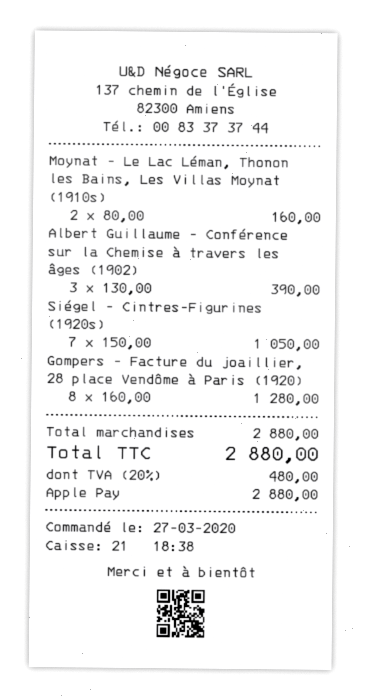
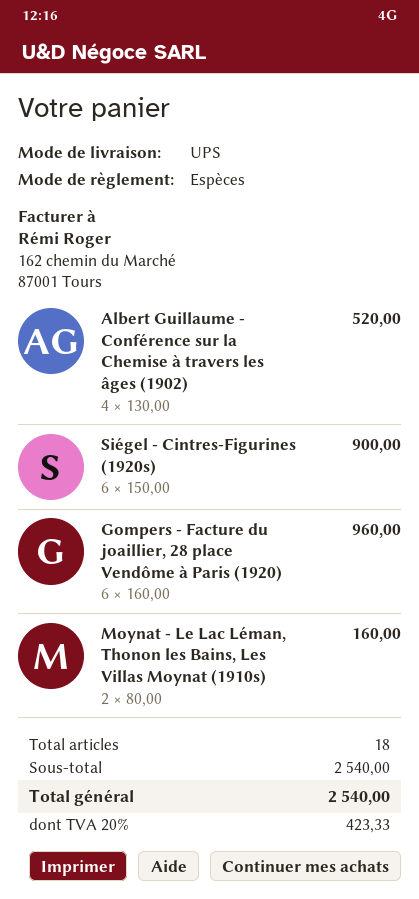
payment method: Apple Pay -> cash
Albert Guillaume - Conférence sur la Chemise à travers les âges (1902): 3 x 130.00 = 390.00 -> 4 x 130.00 = 520.00
Siégel - Cintres-Figurines (1920s): 7 x 150.00 = 1050.00 -> 6 x 150.00 = 900.00
Gompers - Facture du joaillier, 28 place Vendôme à Paris (1920): 8 x 160.00 = 1280.00 -> 6 x 160.00 = 960.00
subtotal: 2880.00 -> 2540.00
tax: 20% = 480.00 -> 20% = 423.33
total: 2880.00 -> 2540.00

